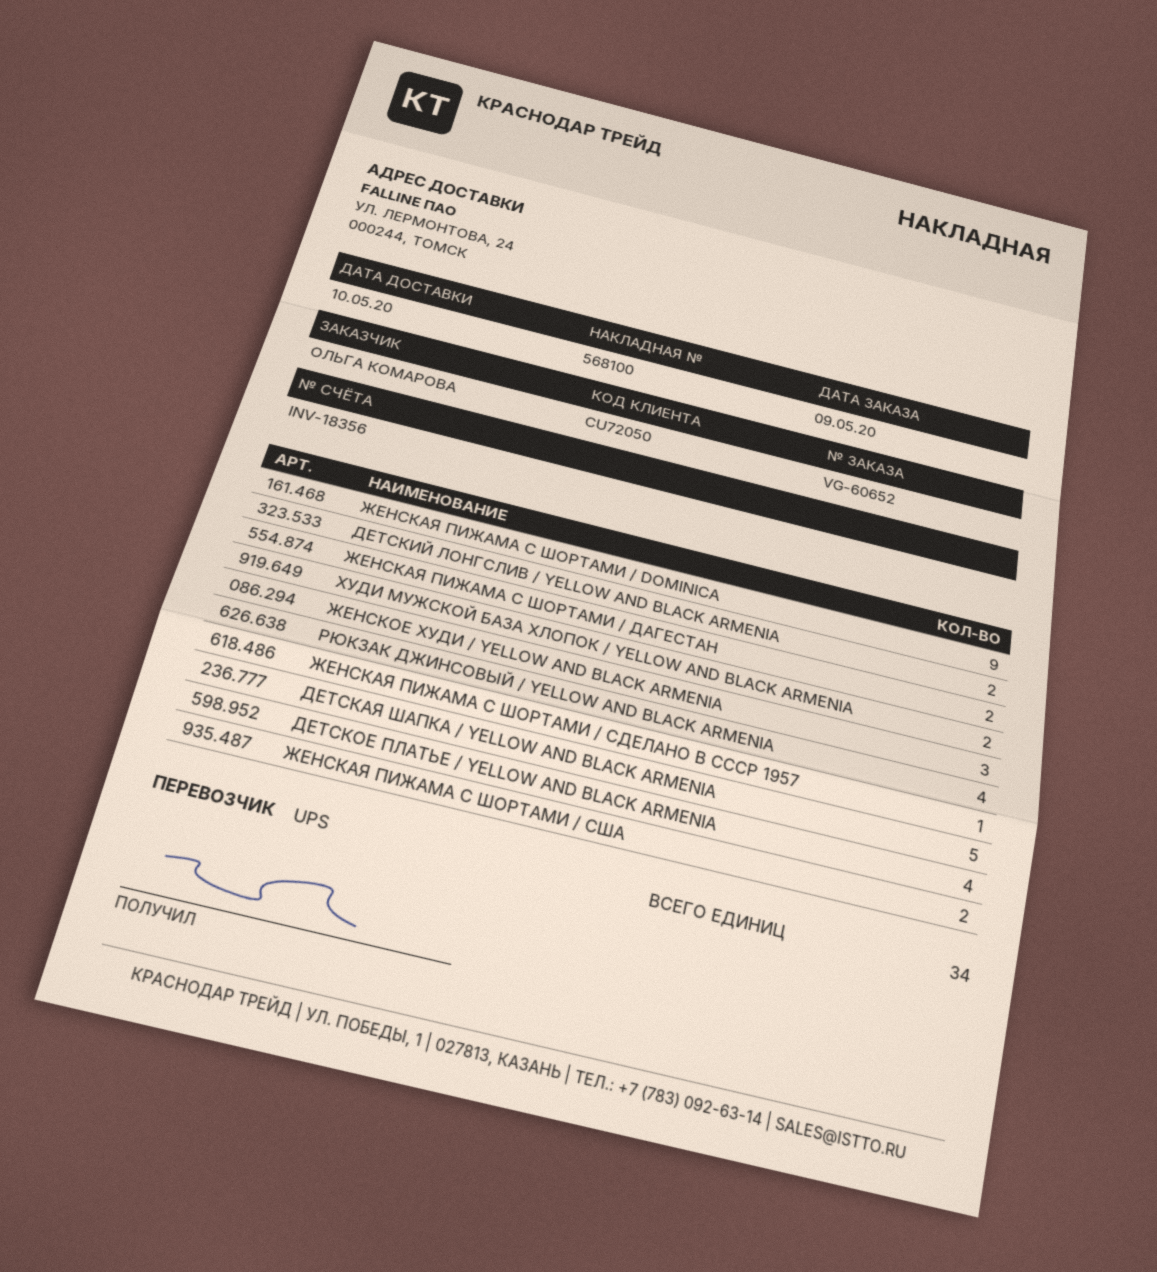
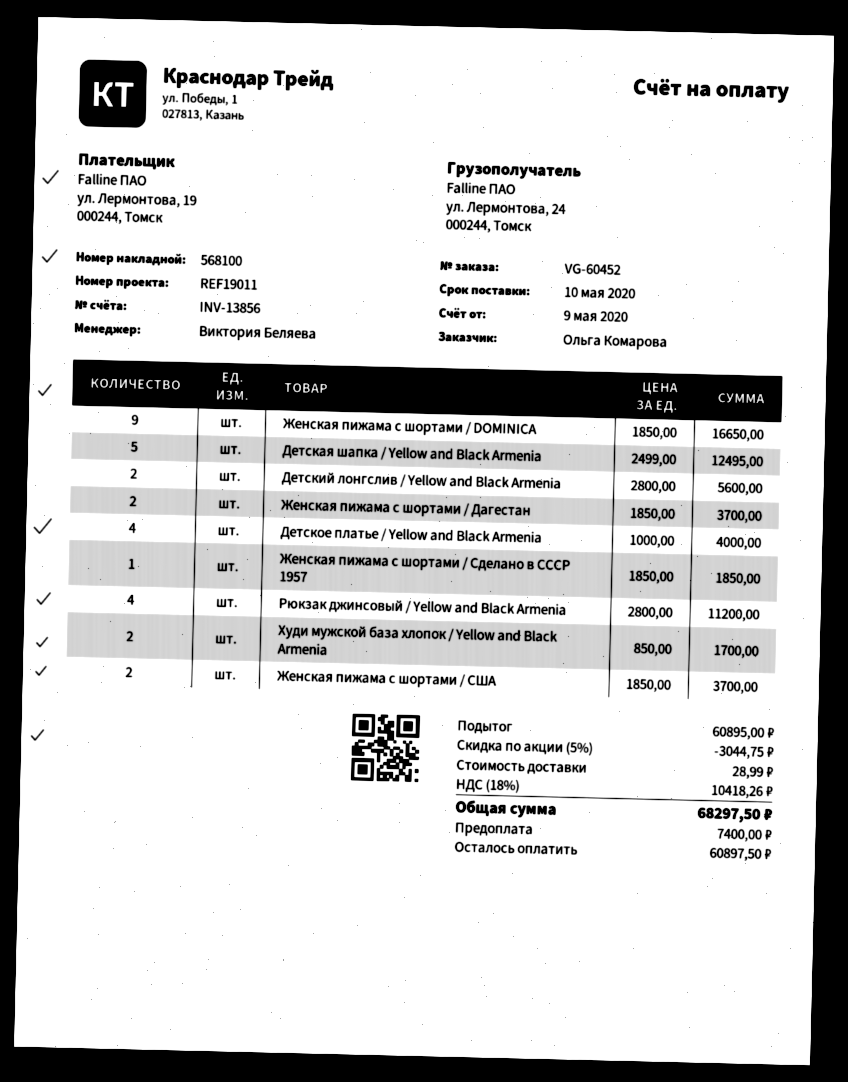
order number: VG-60652 -> VG-60452
invoice number: INV-18356 -> INV-13856
ЖЕНСКОЕ ХУДИ / YELLOW AND BLACK ARMENIA: 3 -> none

